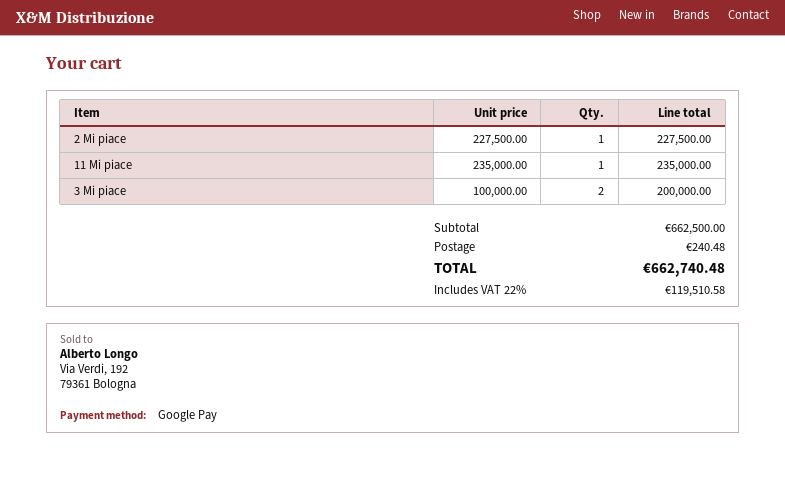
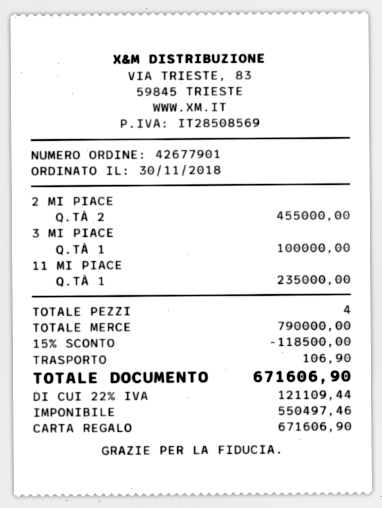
payment method: Google Pay -> gift card
2 Mi piace: 1 for 227500.00 -> 2 for 455000.00
3 Mi piace: 2 for 200000.00 -> 1 for 100000.00
subtotal: 662500.00 -> 790000.00
discount: none -> 15% = 118500.00
shipping: 240.48 -> 106.90
tax: 22% = 119510.58 -> 22% = 121109.44
total: 662740.48 -> 671606.90

